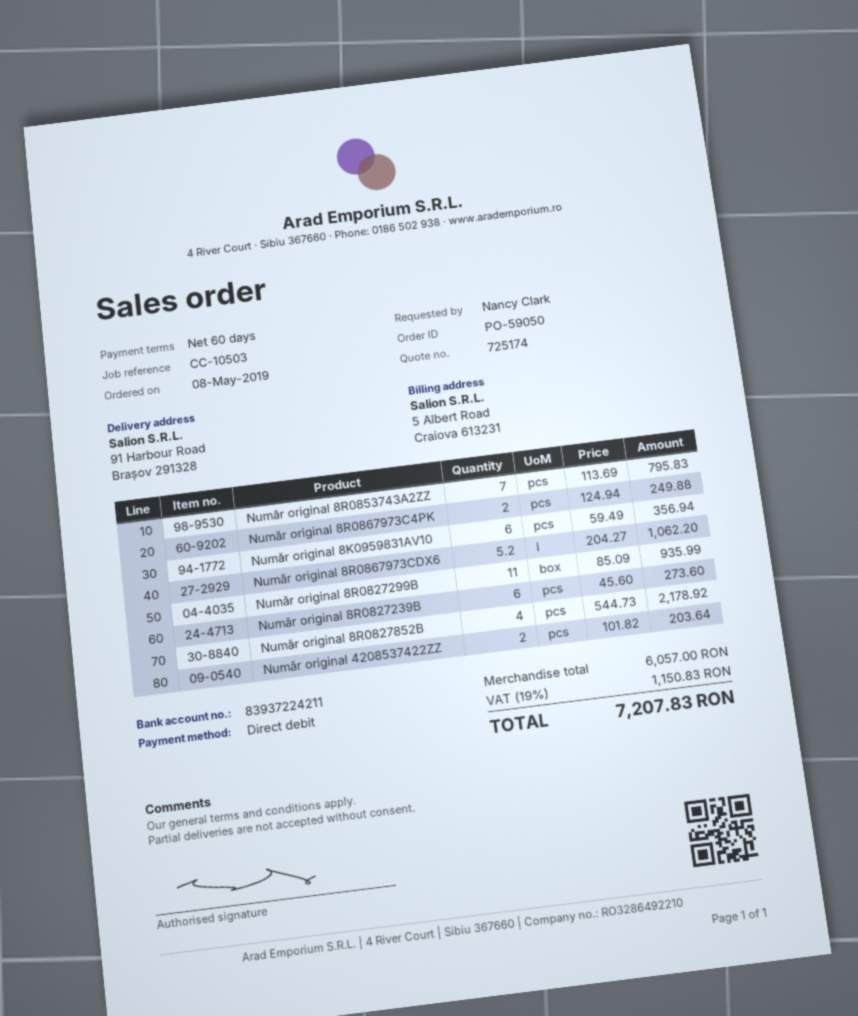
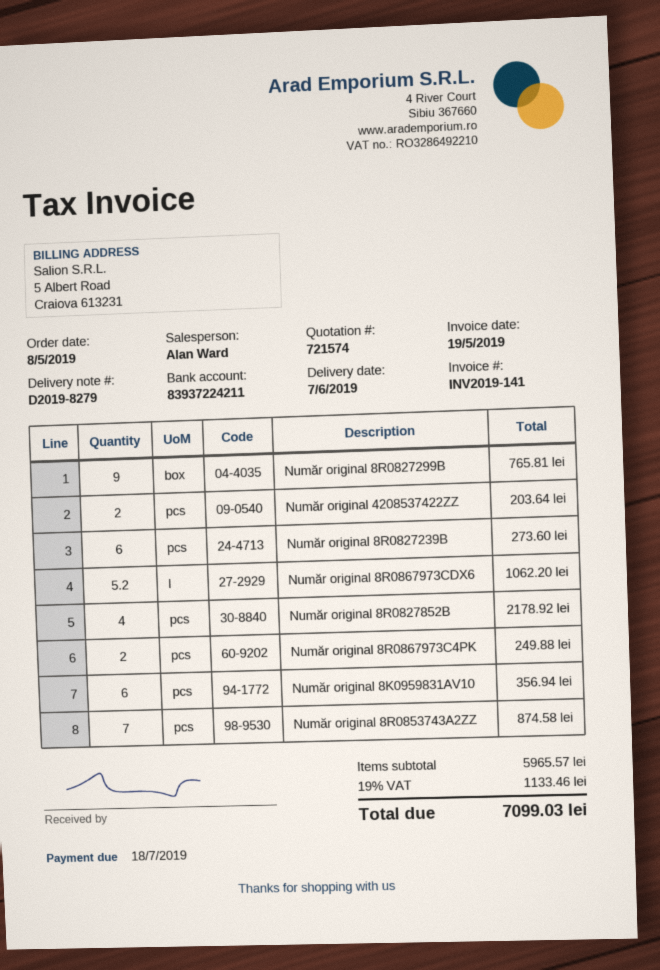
quote number: 725174 -> 721574
Număr original 8R0853743A2ZZ: 7 for 795.83 -> 7 for 874.58
Număr original 8R0827299B: 11 for 935.99 -> 9 for 765.81
subtotal: 6057.00 -> 5965.57
tax: 19% = 1150.83 -> 19% = 1133.46
total: 7207.83 -> 7099.03

